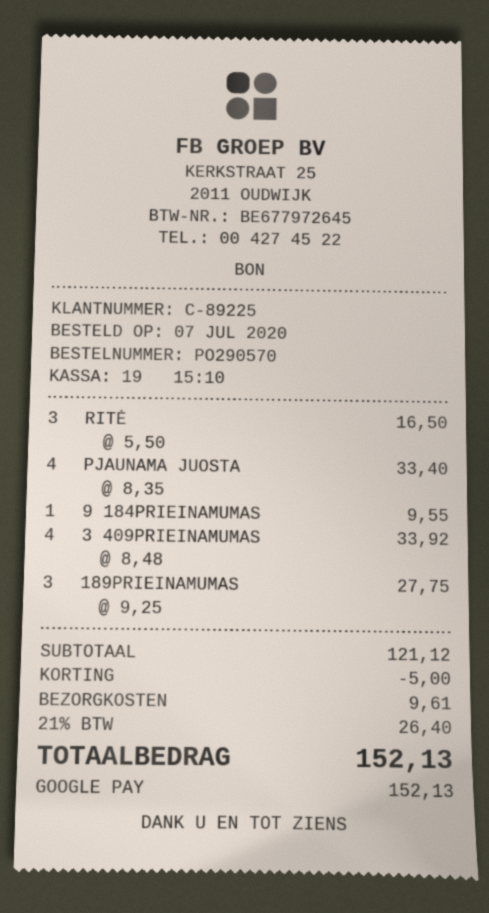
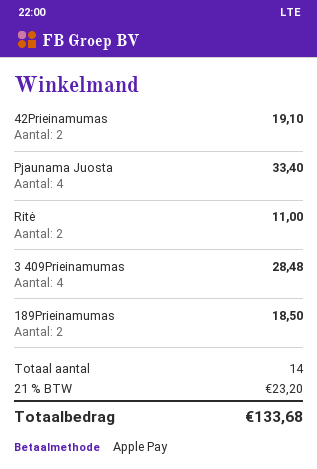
payment method: Google Pay -> Apple Pay
RITĖ: 3 for 16.50 -> 2 for 11.00
9 184PRIEINAMUMAS: 1 for 9.55 -> none
3 409PRIEINAMUMAS: 4 for 33.92 -> 4 for 28.48
189PRIEINAMUMAS: 3 for 27.75 -> 2 for 18.50
42Prieinamumas: none -> 2 for 19.10
discount: 5.00 -> none
shipping: 9.61 -> none
tax: 21% = 26.40 -> 21% = 23.20
total: 152.13 -> 133.68

